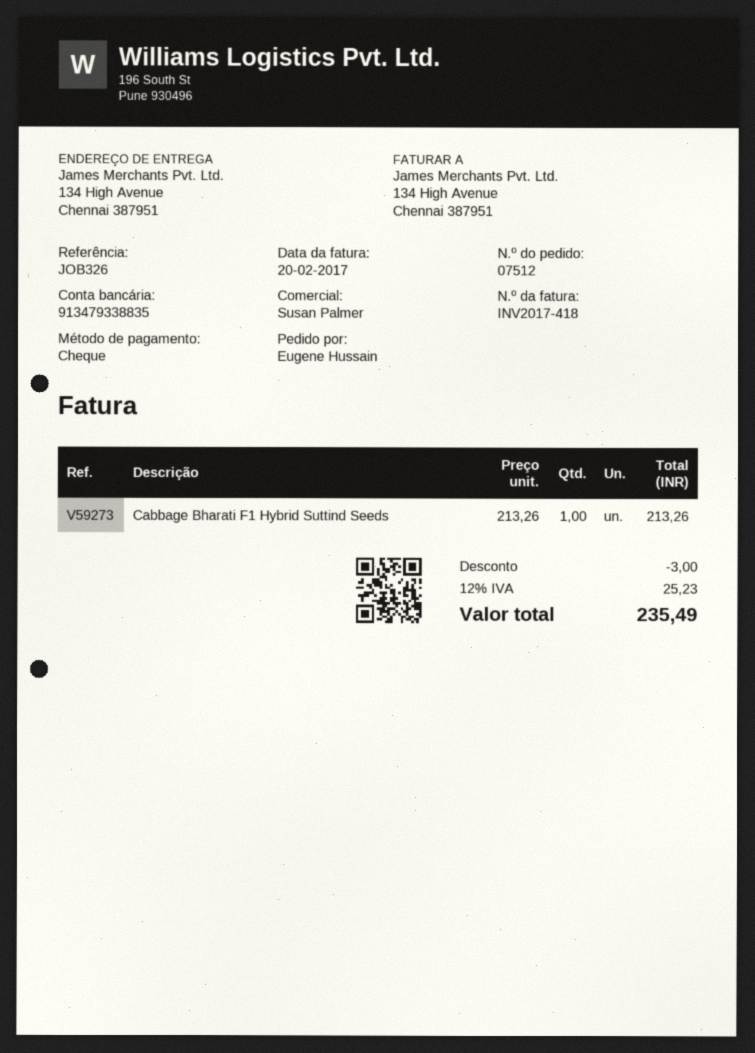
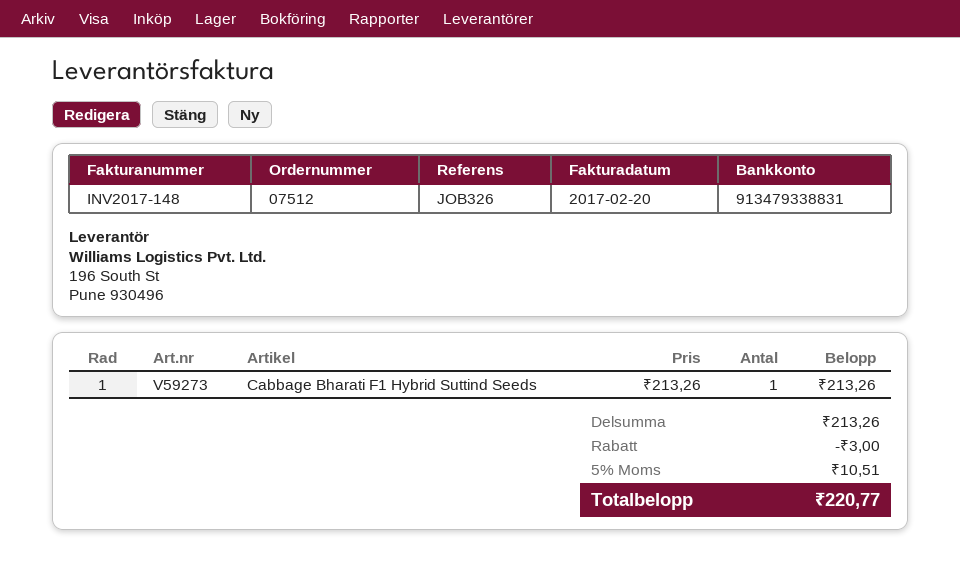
invoice number: INV2017-418 -> INV2017-148
bank account: 913479338835 -> 913479338831
tax: 12% = 25.23 -> 5% = 10.51
total: 235.49 -> 220.77

